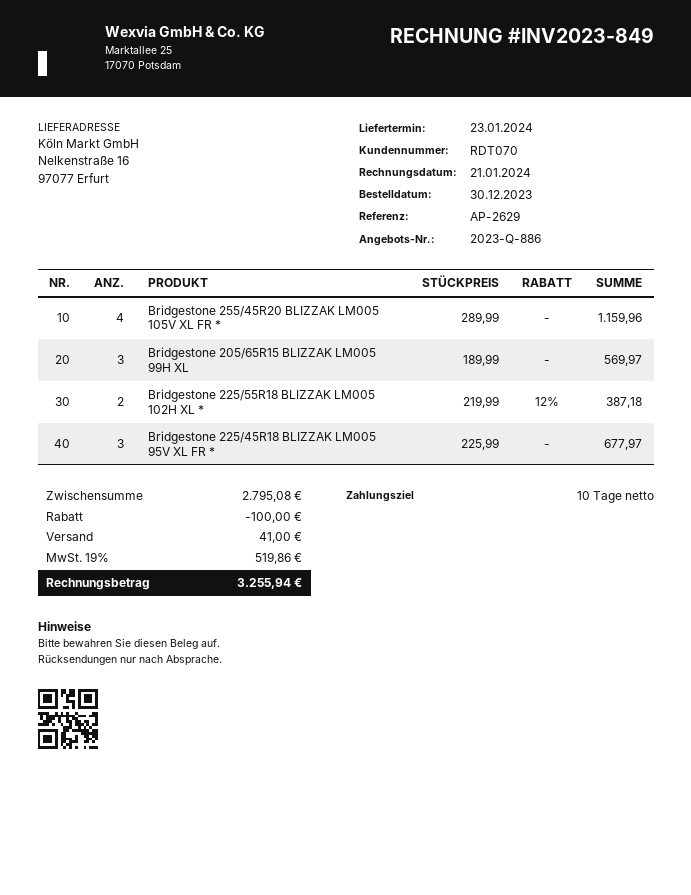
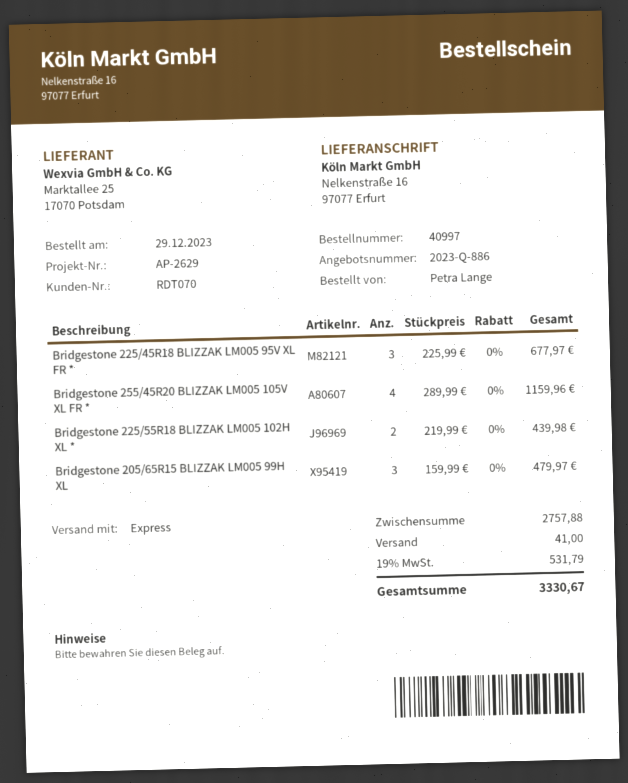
order date: 2023-12-30 -> 2023-12-29
Bridgestone 205/65R15 BLIZZAK LM005 99H XL: 3 x 189.99 = 569.97 -> 3 x 159.99 = 479.97
Bridgestone 225/55R18 BLIZZAK LM005 102H XL *: 2 x 219.99 - 12% = 387.18 -> 2 x 219.99 = 439.98
subtotal: 2795.08 -> 2757.88
discount: 100.00 -> none
tax: 19% = 519.86 -> 19% = 531.79
total: 3255.94 -> 3330.67

